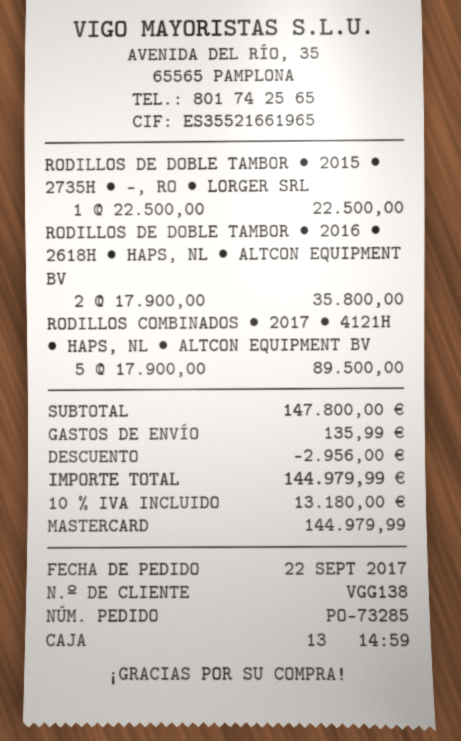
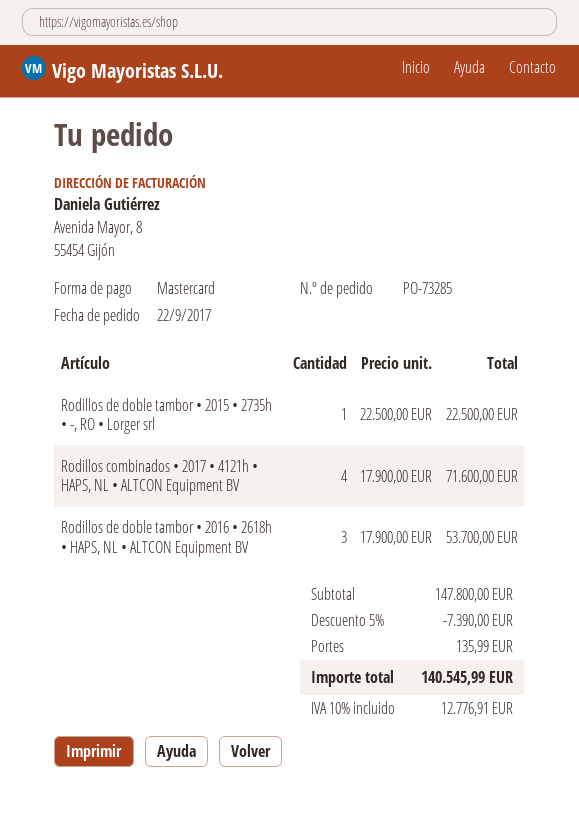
RODILLOS DE DOBLE TAMBOR • 2016 • 2618H • HAPS, NL • ALTCON EQUIPMENT BV: 2 x 17900.00 = 35800.00 -> 3 x 17900.00 = 53700.00
RODILLOS COMBINADOS • 2017 • 4121H • HAPS, NL • ALTCON EQUIPMENT BV: 5 x 17900.00 = 89500.00 -> 4 x 17900.00 = 71600.00
discount: 2956.00 -> 7390.00
tax: 10% = 13180.00 -> 10% = 12776.91
total: 144979.99 -> 140545.99

